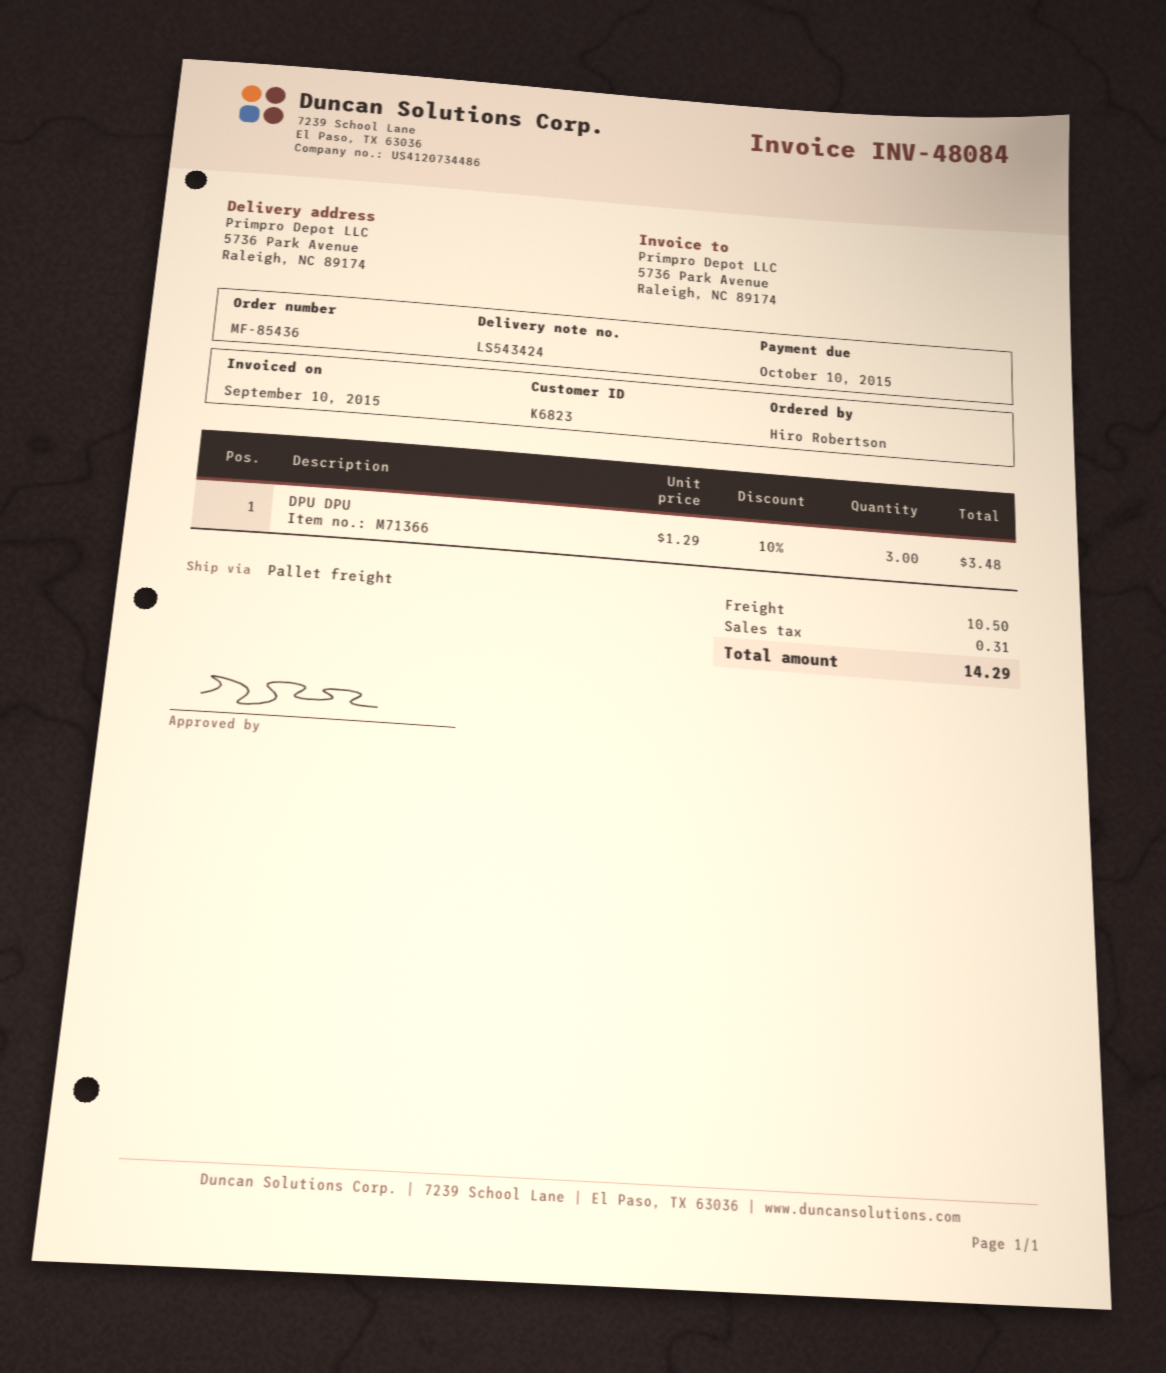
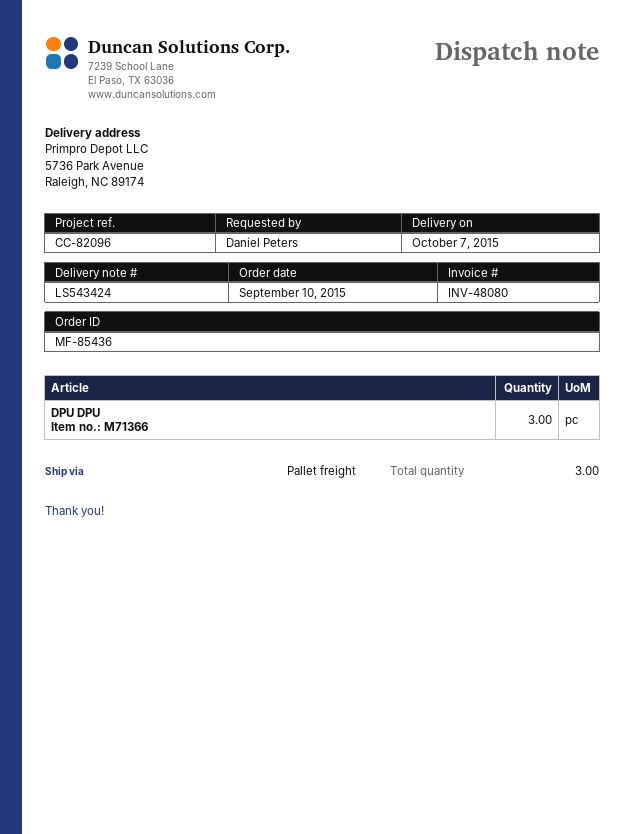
invoice number: INV-48084 -> INV-48080
ordered by: Hiro Robertson -> Daniel Peters

